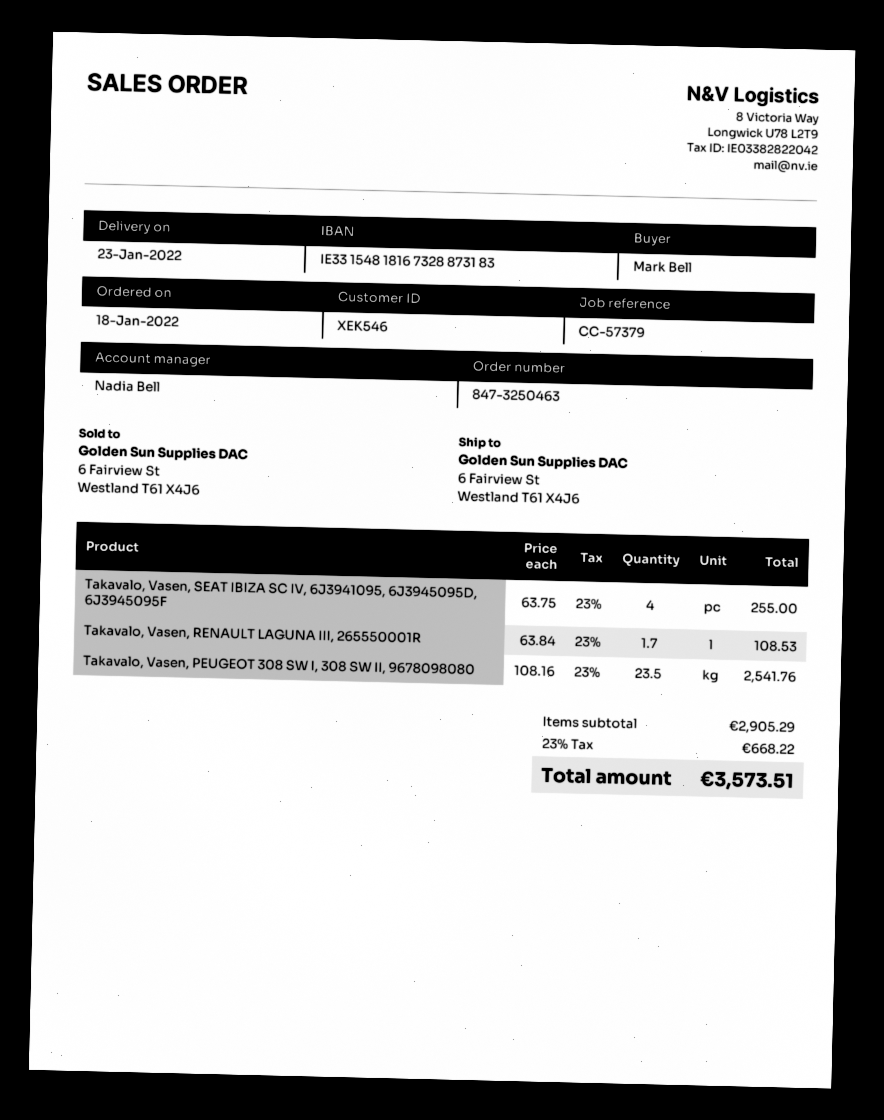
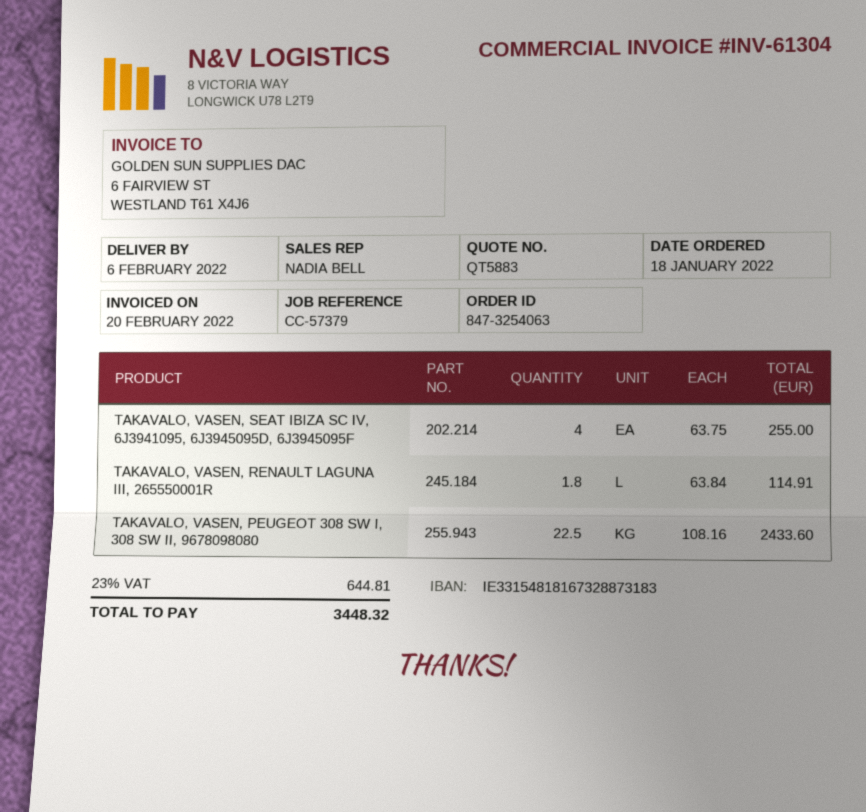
order number: 847-3250463 -> 847-3254063
delivery date: 2022-01-23 -> 2022-02-06
Takavalo, Vasen, RENAULT LAGUNA III, 265550001R: 1.7 x 63.84 = 108.53 -> 1.8 x 63.84 = 114.91
Takavalo, Vasen, PEUGEOT 308 SW I, 308 SW II, 9678098080: 23.5 x 108.16 = 2541.76 -> 22.5 x 108.16 = 2433.60
tax: 23% = 668.22 -> 23% = 644.81
total: 3573.51 -> 3448.32

